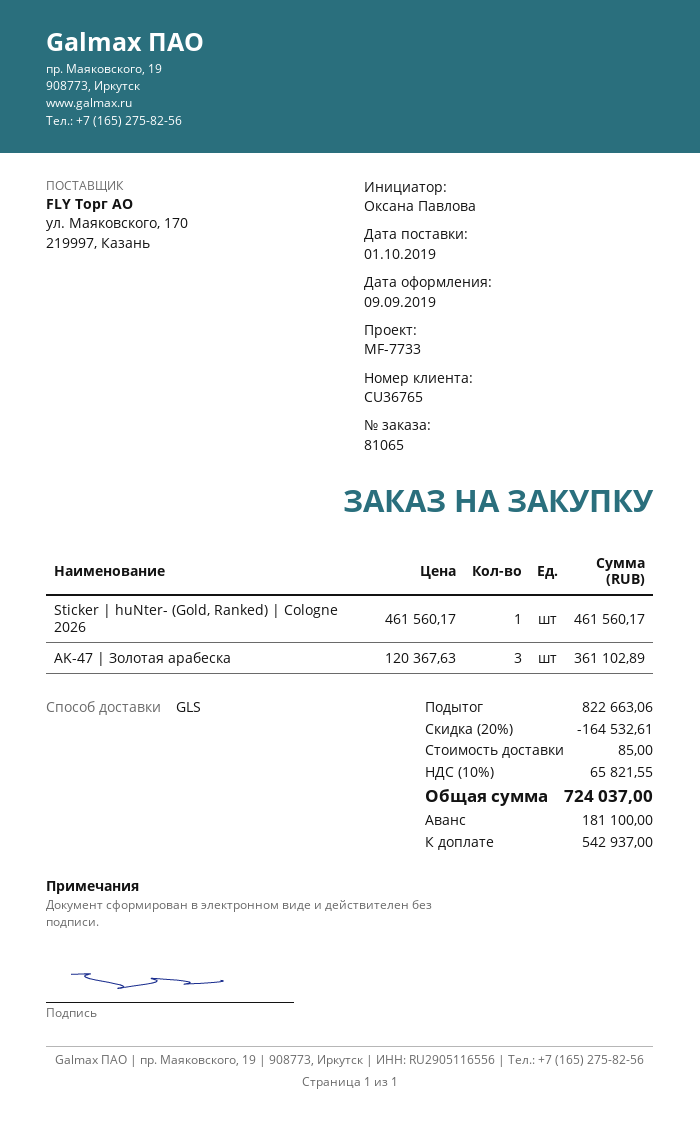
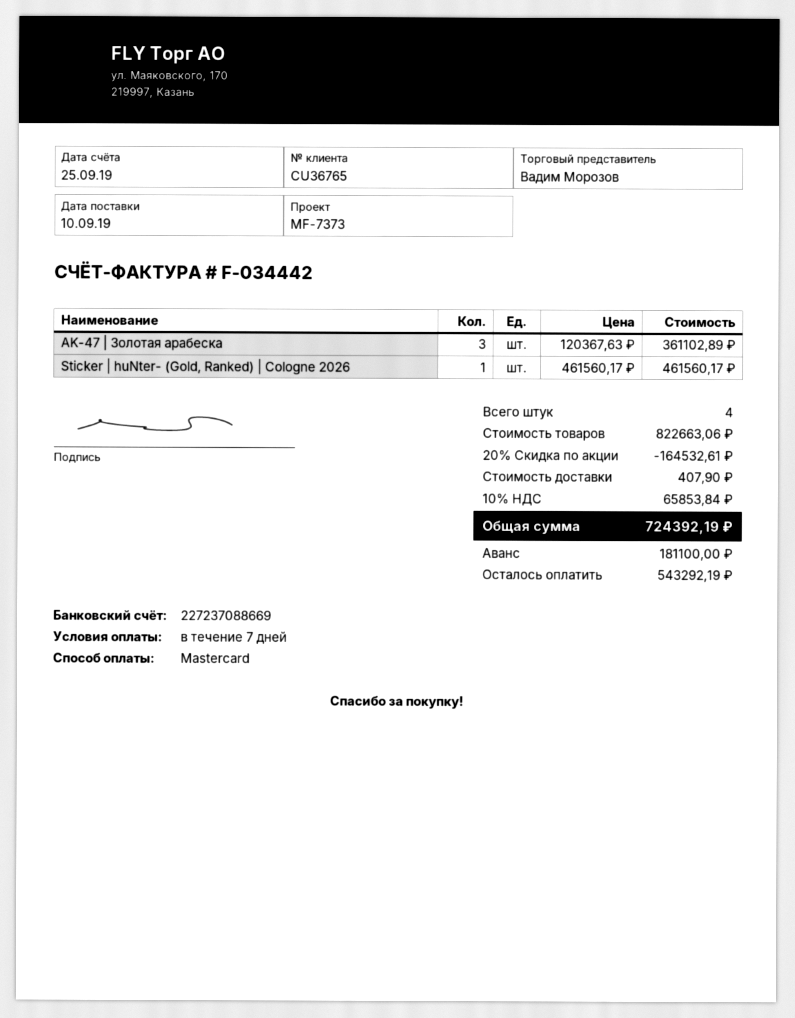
delivery date: 2019-10-01 -> 2019-09-10
reference: MF-7733 -> MF-7373
shipping: 85.00 -> 407.90
tax: 10% = 65821.55 -> 10% = 65853.84
total: 724037.00 -> 724392.19
balance: 542937.00 -> 543292.19

